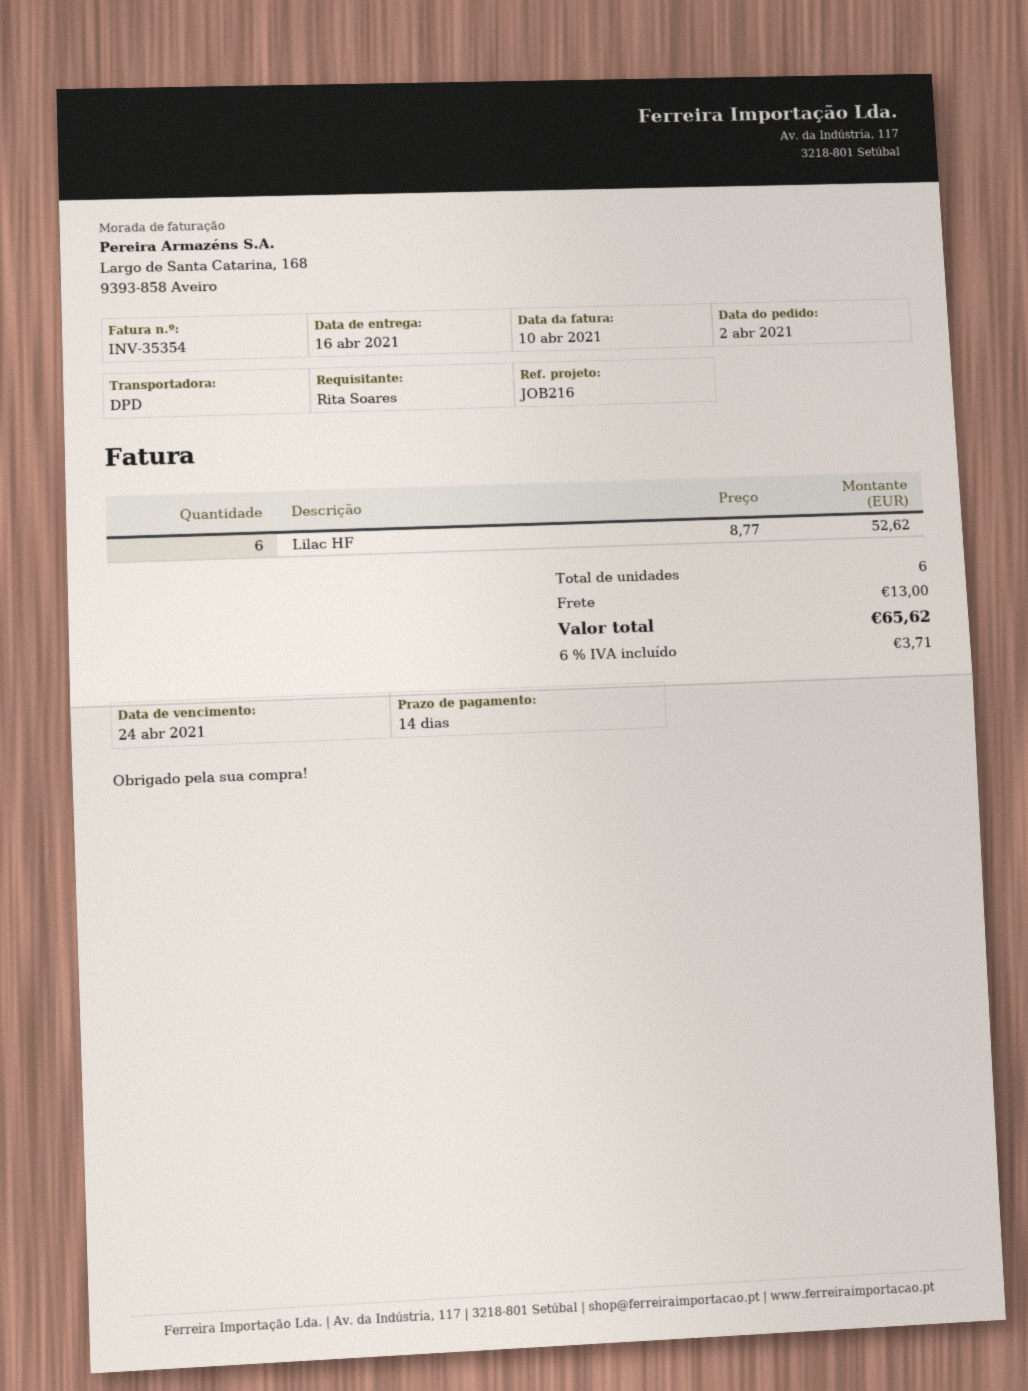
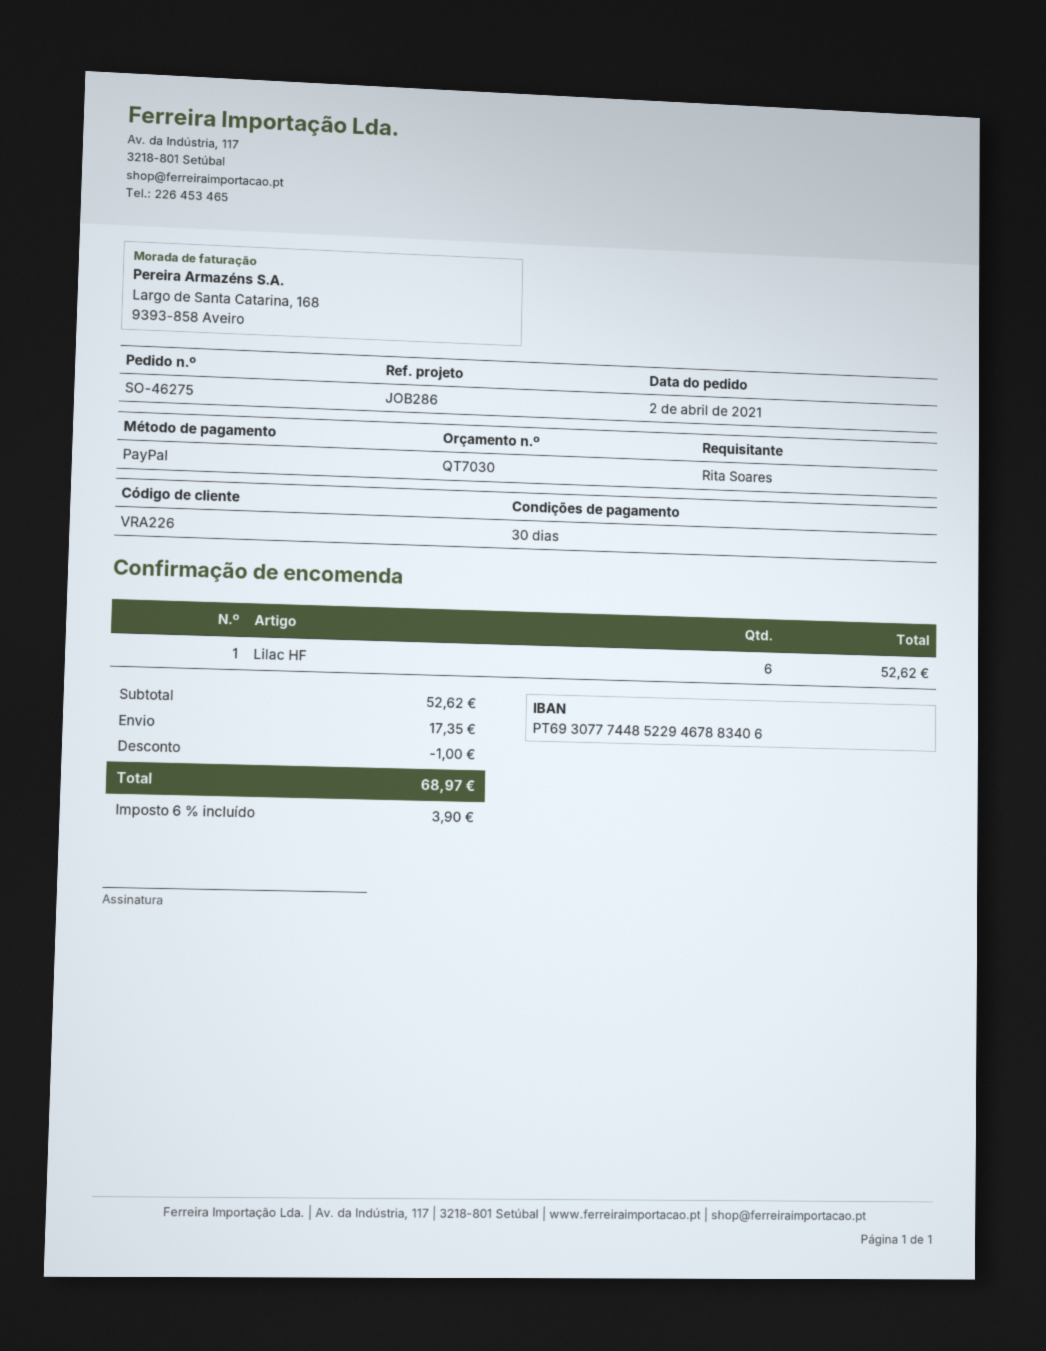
payment terms: 14 days -> 30 days
reference: JOB216 -> JOB286
discount: none -> 1.00
shipping: 13.00 -> 17.35
tax: 6% = 3.71 -> 6% = 3.90
total: 65.62 -> 68.97

